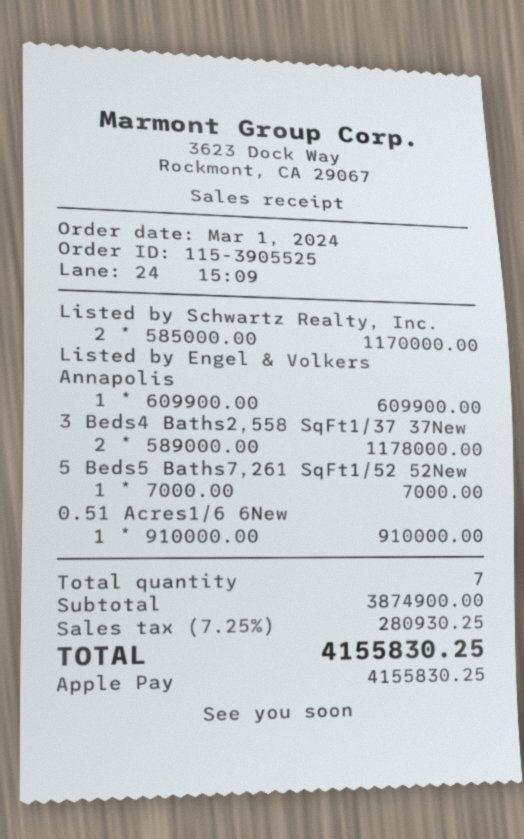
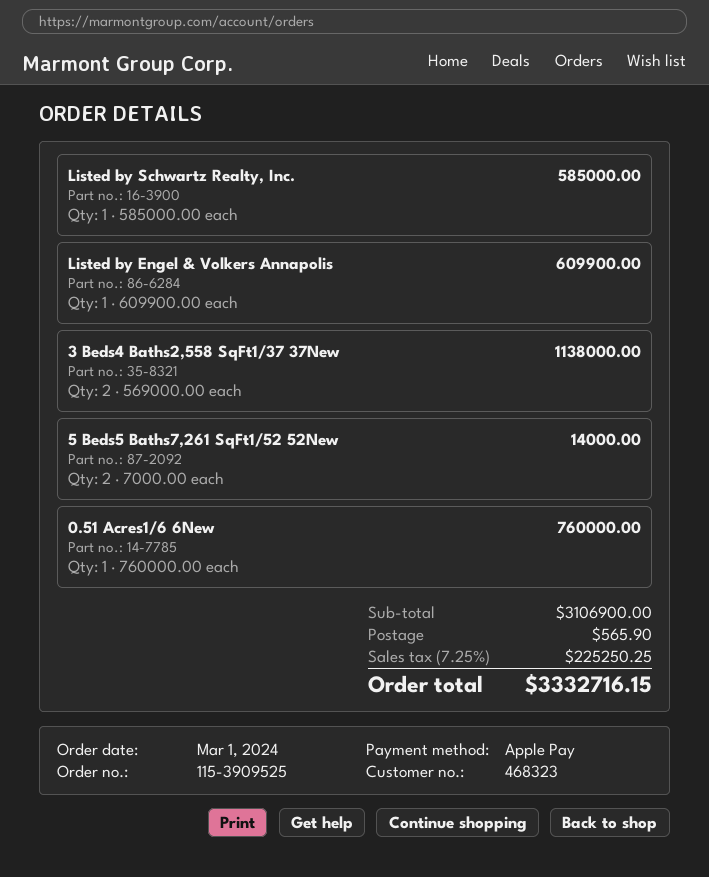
order number: 115-3905525 -> 115-3909525
Listed by Schwartz Realty, Inc.: 2 x 585000.00 = 1170000.00 -> 1 x 585000.00 = 585000.00
3 Beds4 Baths2,558 SqFt1/37 37New: 2 x 589000.00 = 1178000.00 -> 2 x 569000.00 = 1138000.00
5 Beds5 Baths7,261 SqFt1/52 52New: 1 x 7000.00 = 7000.00 -> 2 x 7000.00 = 14000.00
0.51 Acres1/6 6New: 1 x 910000.00 = 910000.00 -> 1 x 760000.00 = 760000.00
subtotal: 3874900.00 -> 3106900.00
shipping: none -> 565.90
tax: 7.25% = 280930.25 -> 7.25% = 225250.25
total: 4155830.25 -> 3332716.15

